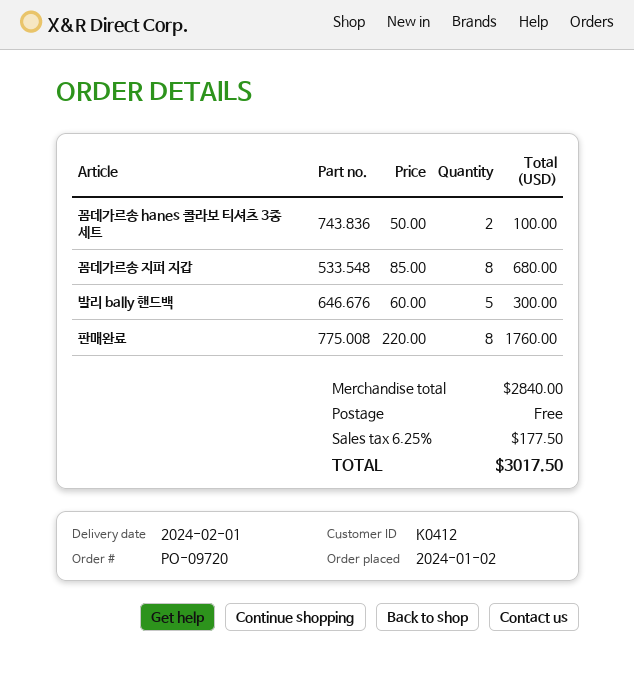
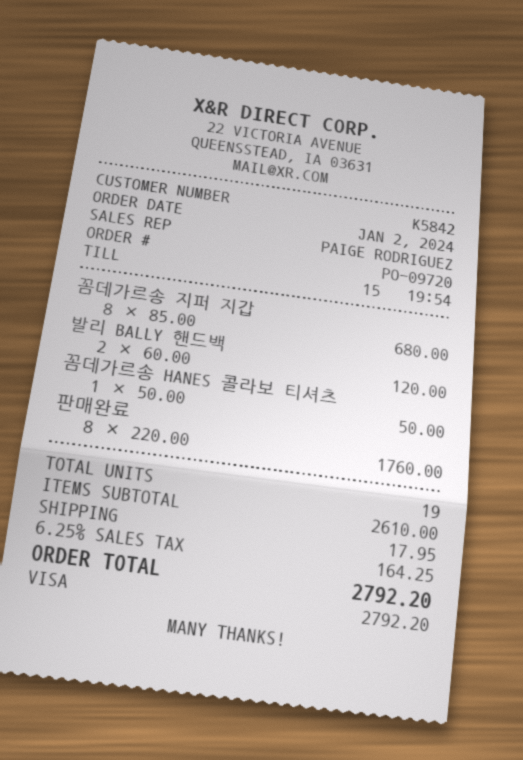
customer number: K0412 -> K5842
꼼데가르송 hanes 콜라보 티셔츠 3종 세트: 2 x 50.00 = 100.00 -> 1 x 50.00 = 50.00
발리 bally 핸드백: 5 x 60.00 = 300.00 -> 2 x 60.00 = 120.00
subtotal: 2840.00 -> 2610.00
shipping: 0.00 -> 17.95
tax: 6.25% = 177.50 -> 6.25% = 164.25
total: 3017.50 -> 2792.20

